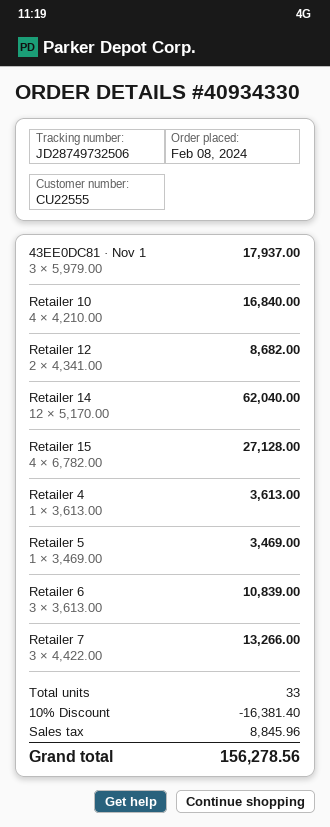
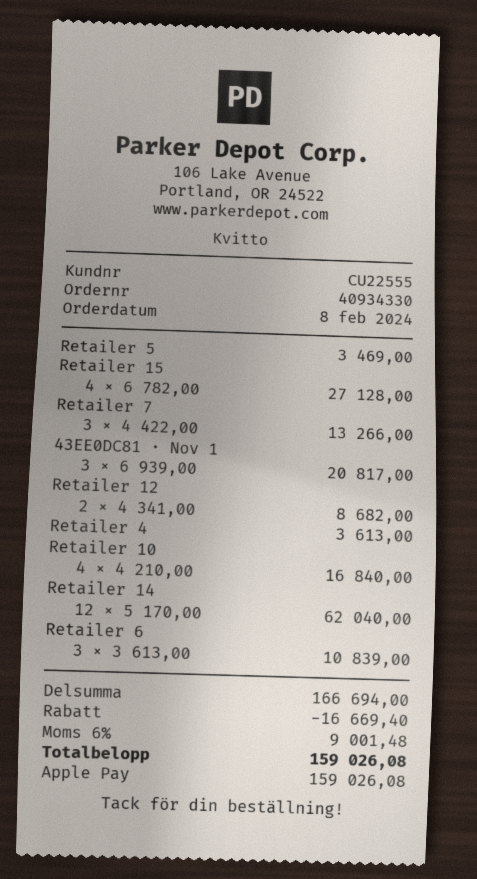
43EE0DC81 · Nov 1: 3 x 5979.00 = 17937.00 -> 3 x 6939.00 = 20817.00
discount: 16381.40 -> 16669.40
tax: 8845.96 -> 9001.48
total: 156278.56 -> 159026.08

